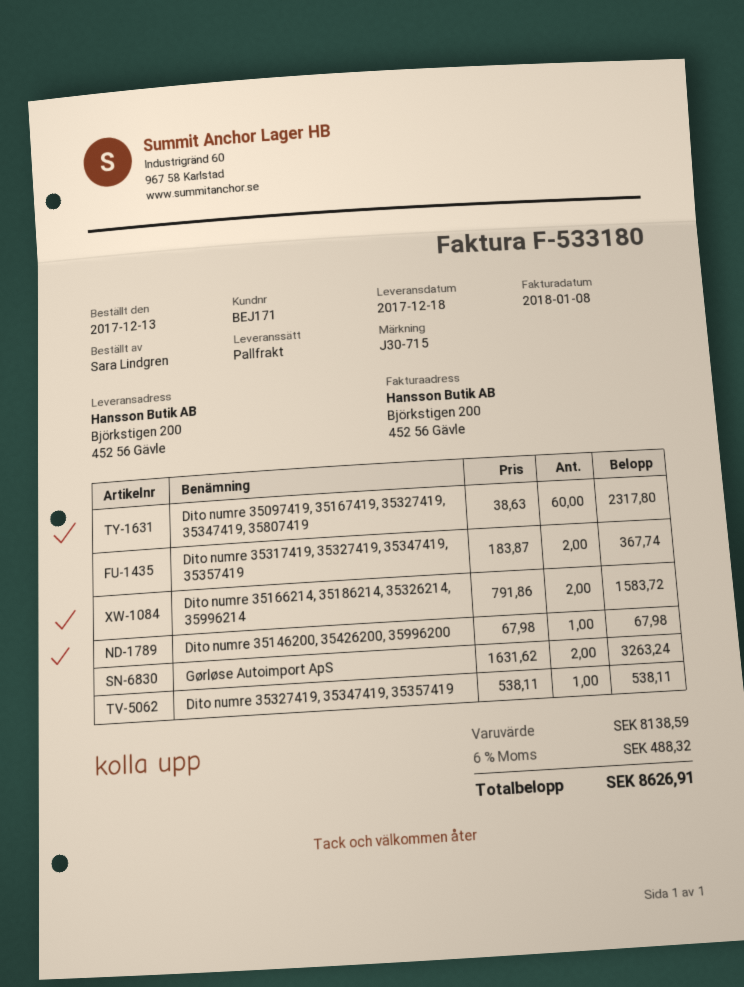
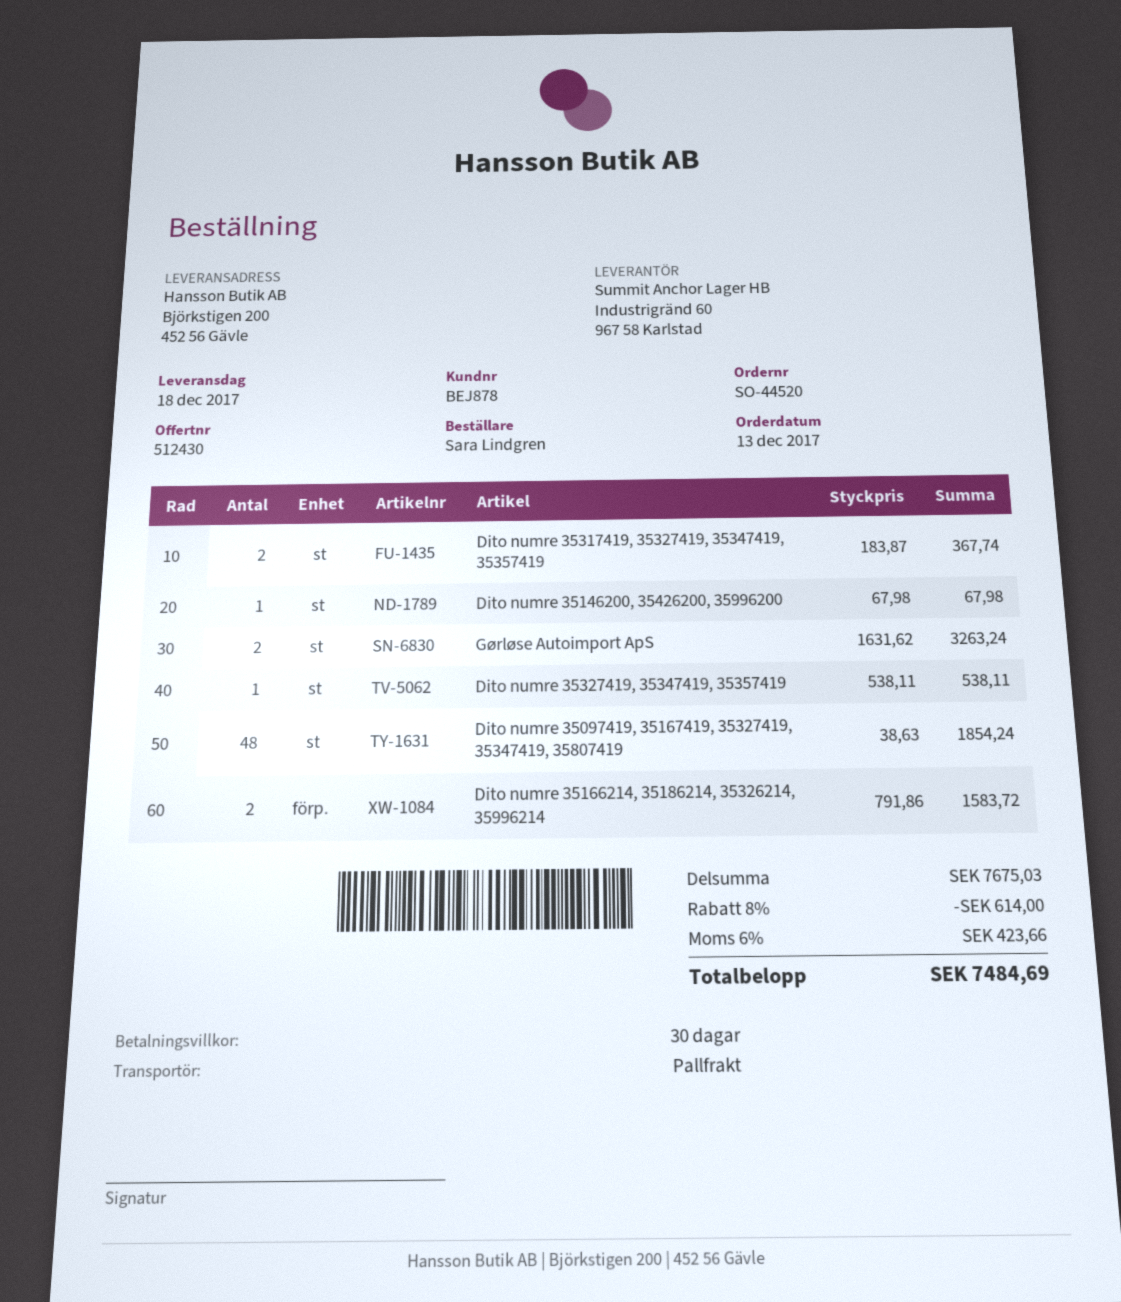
customer number: BEJ171 -> BEJ878
Dito numre 35097419, 35167419, 35327419, 35347419, 35807419: 60 x 38.63 = 2317.80 -> 48 x 38.63 = 1854.24
subtotal: 8138.59 -> 7675.03
discount: none -> 8% = 614.00
tax: 6% = 488.32 -> 6% = 423.66
total: 8626.91 -> 7484.69

